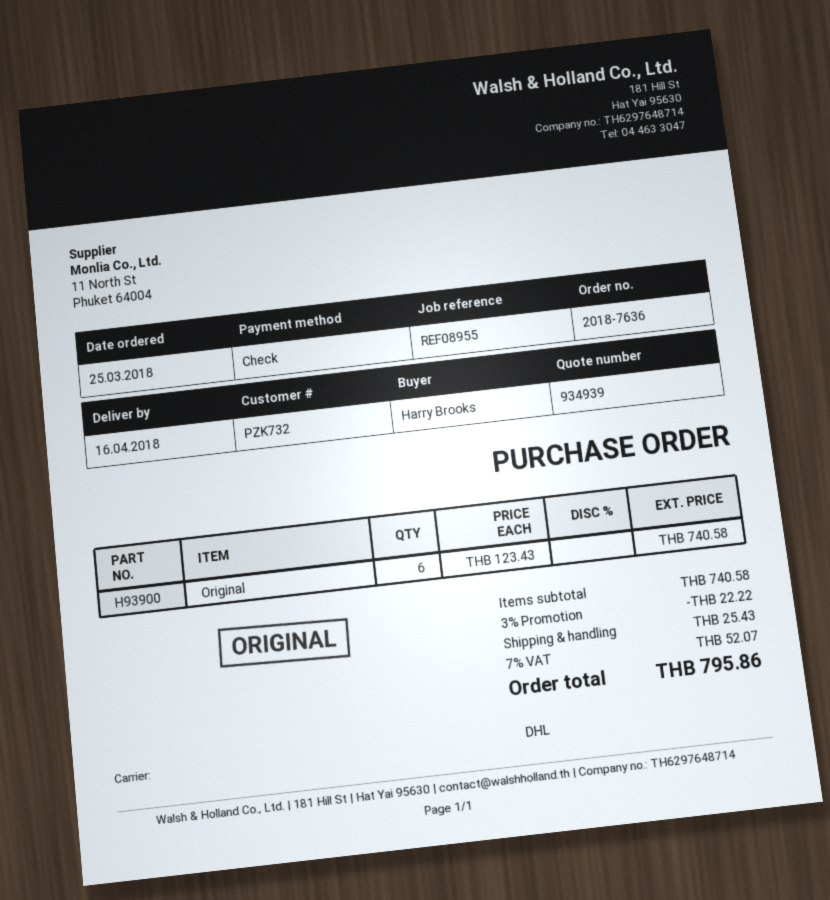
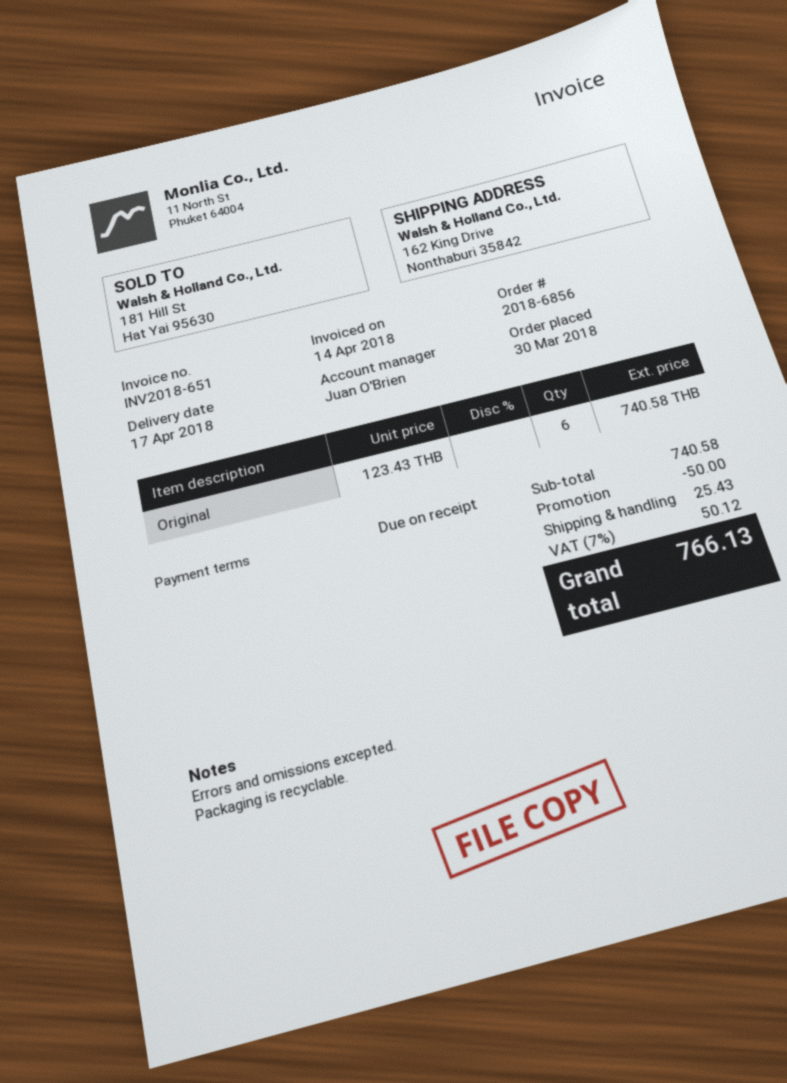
order number: 2018-7636 -> 2018-6856
order date: 2018-03-25 -> 2018-03-30
delivery date: 2018-04-16 -> 2018-04-17
discount: 22.22 -> 50.00
tax: 7% = 52.07 -> 7% = 50.12
total: 795.86 -> 766.13

